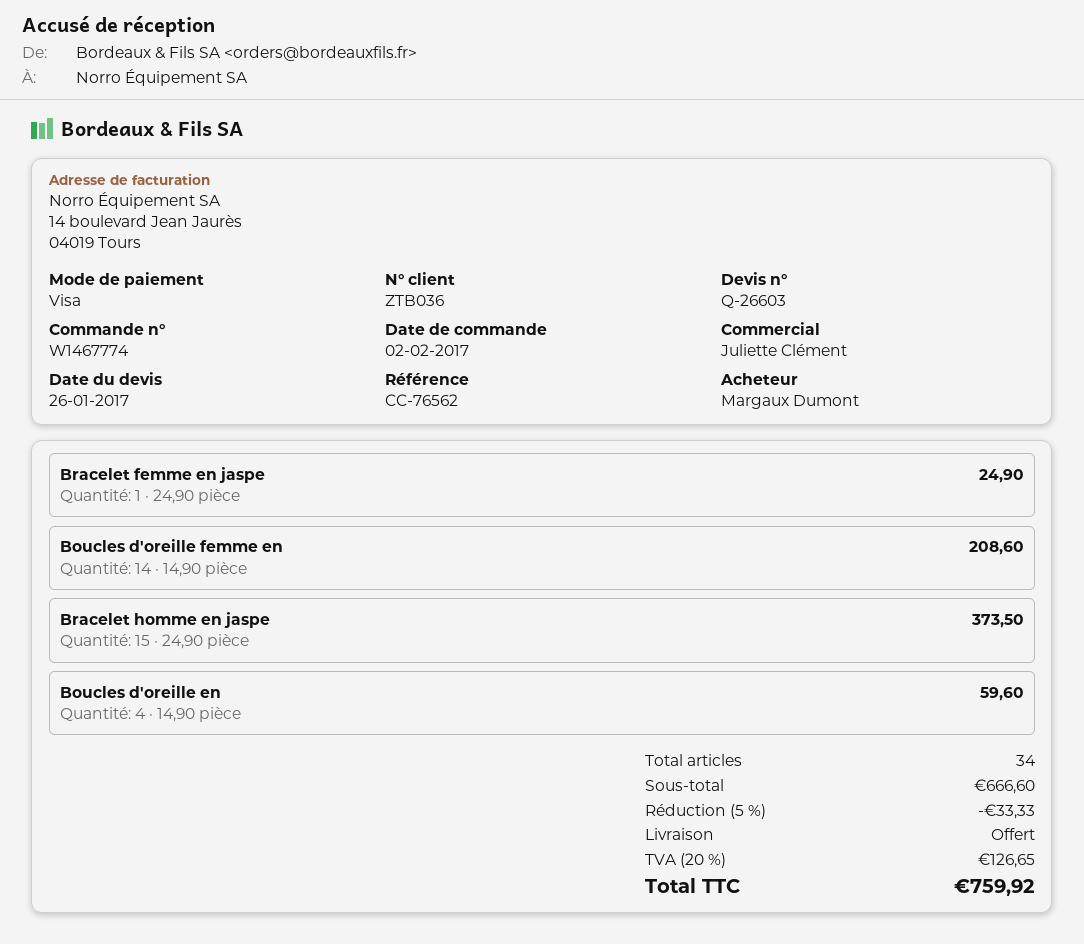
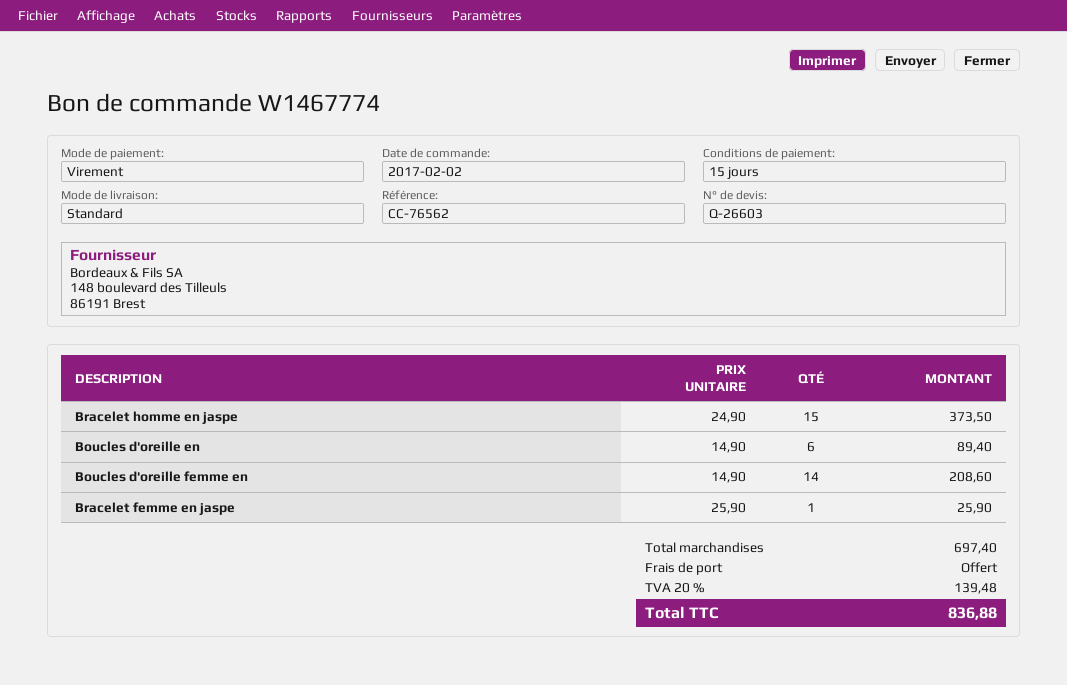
payment method: Visa -> bank transfer
Bracelet femme en jaspe: 1 x 24.90 = 24.90 -> 1 x 25.90 = 25.90
Boucles d'oreille en: 4 x 14.90 = 59.60 -> 6 x 14.90 = 89.40
subtotal: 666.60 -> 697.40
discount: 5% = 33.33 -> none
tax: 20% = 126.65 -> 20% = 139.48
total: 759.92 -> 836.88

